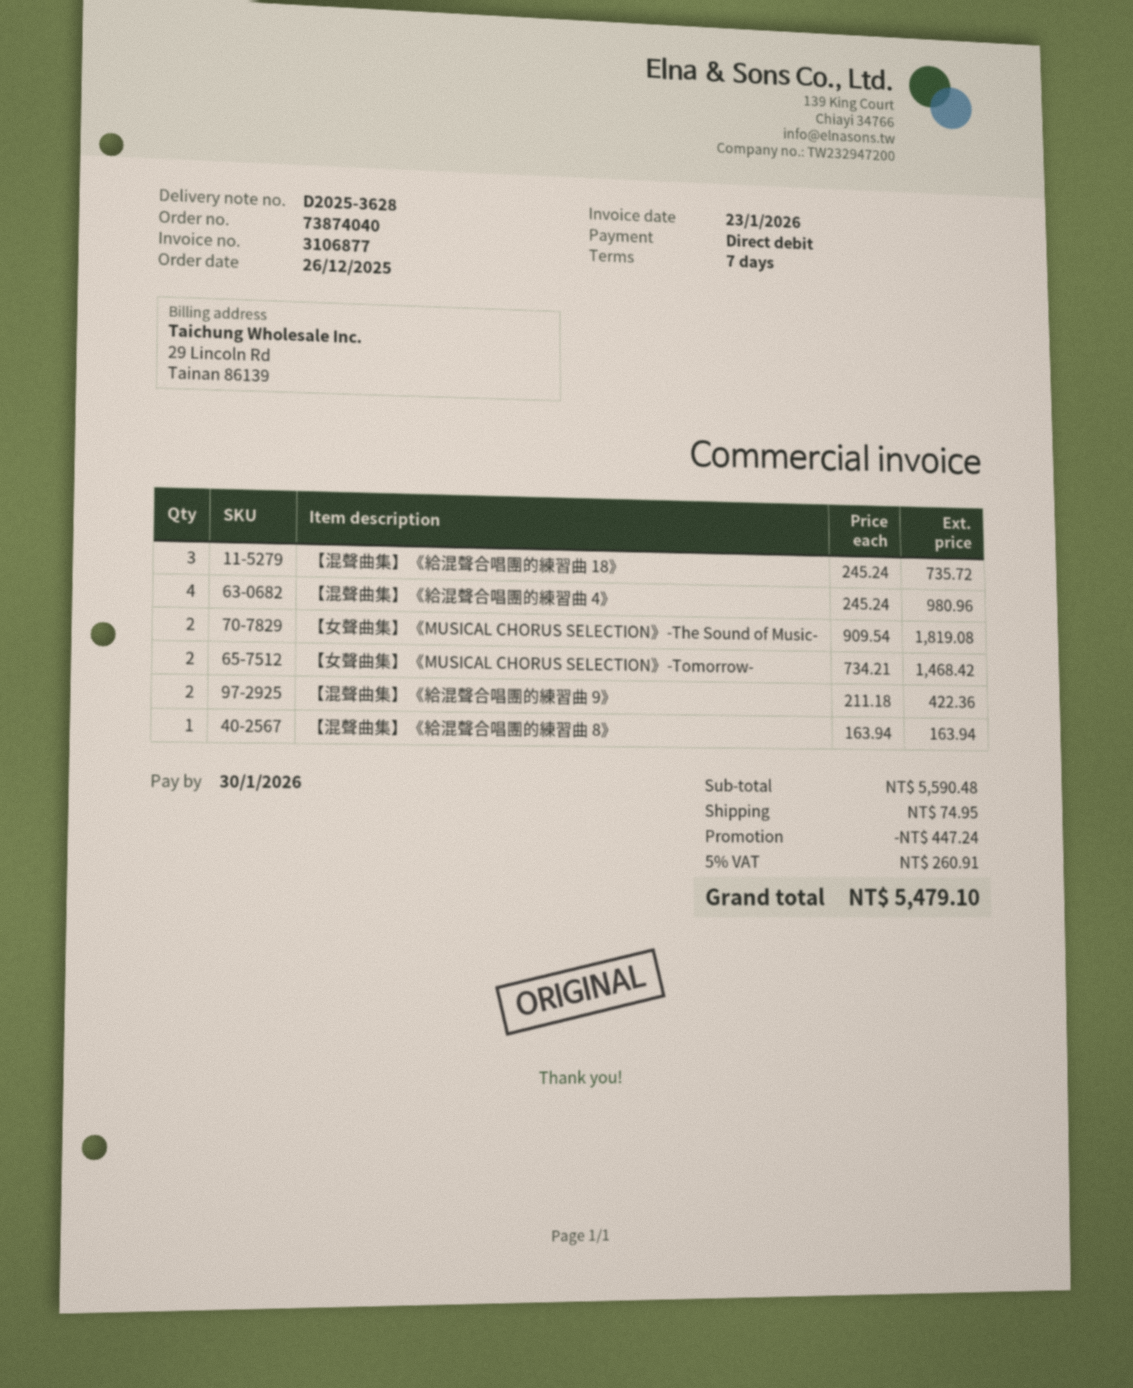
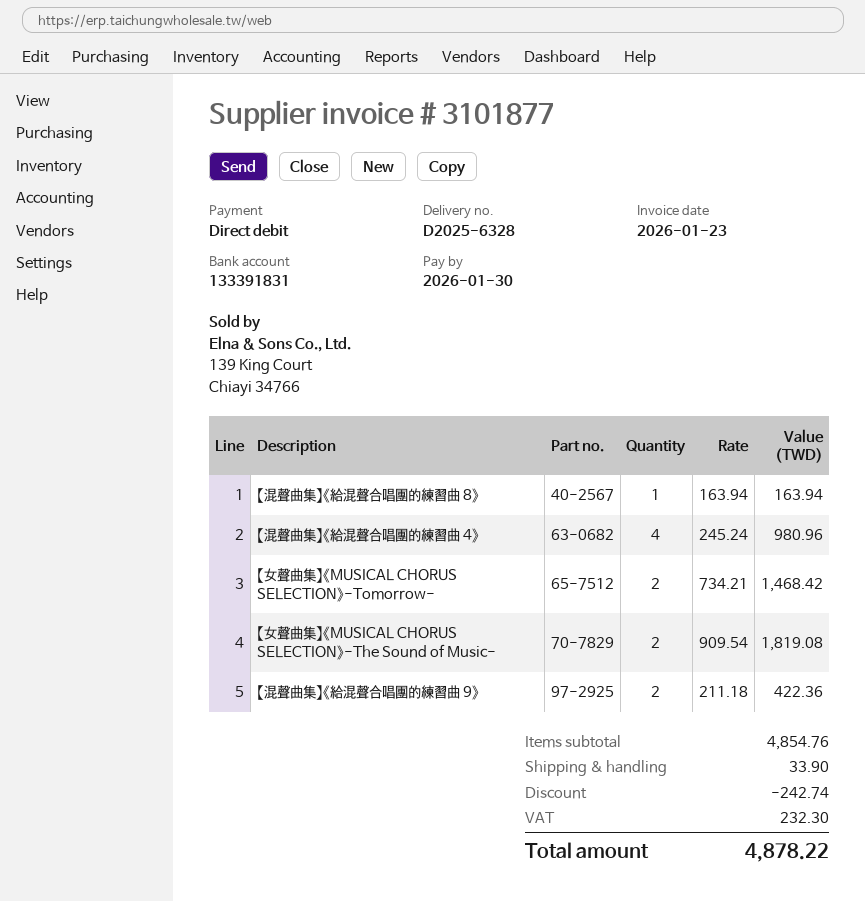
delivery note number: D2025-3628 -> D2025-6328
invoice number: 3106877 -> 3101877
【混聲曲集】《給混聲合唱團的練習曲 18》: 3 x 245.24 = 735.72 -> none
subtotal: 5590.48 -> 4854.76
discount: 447.24 -> 242.74
shipping: 74.95 -> 33.90
tax: 260.91 -> 232.30
total: 5479.10 -> 4878.22

